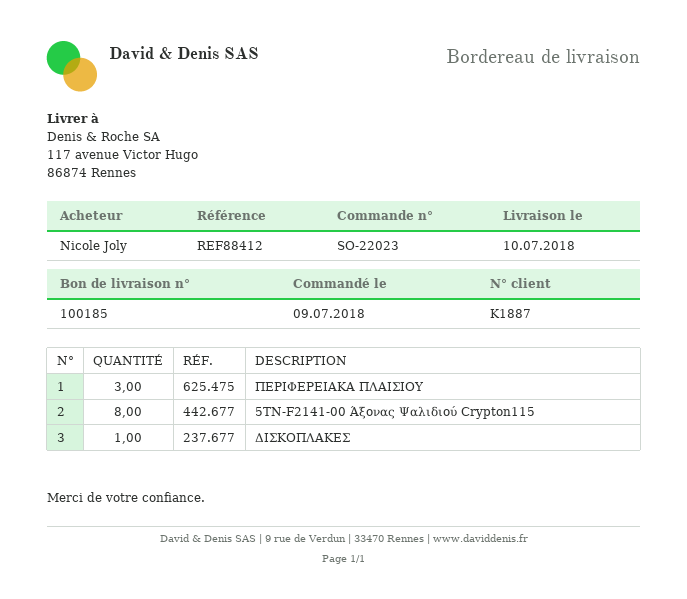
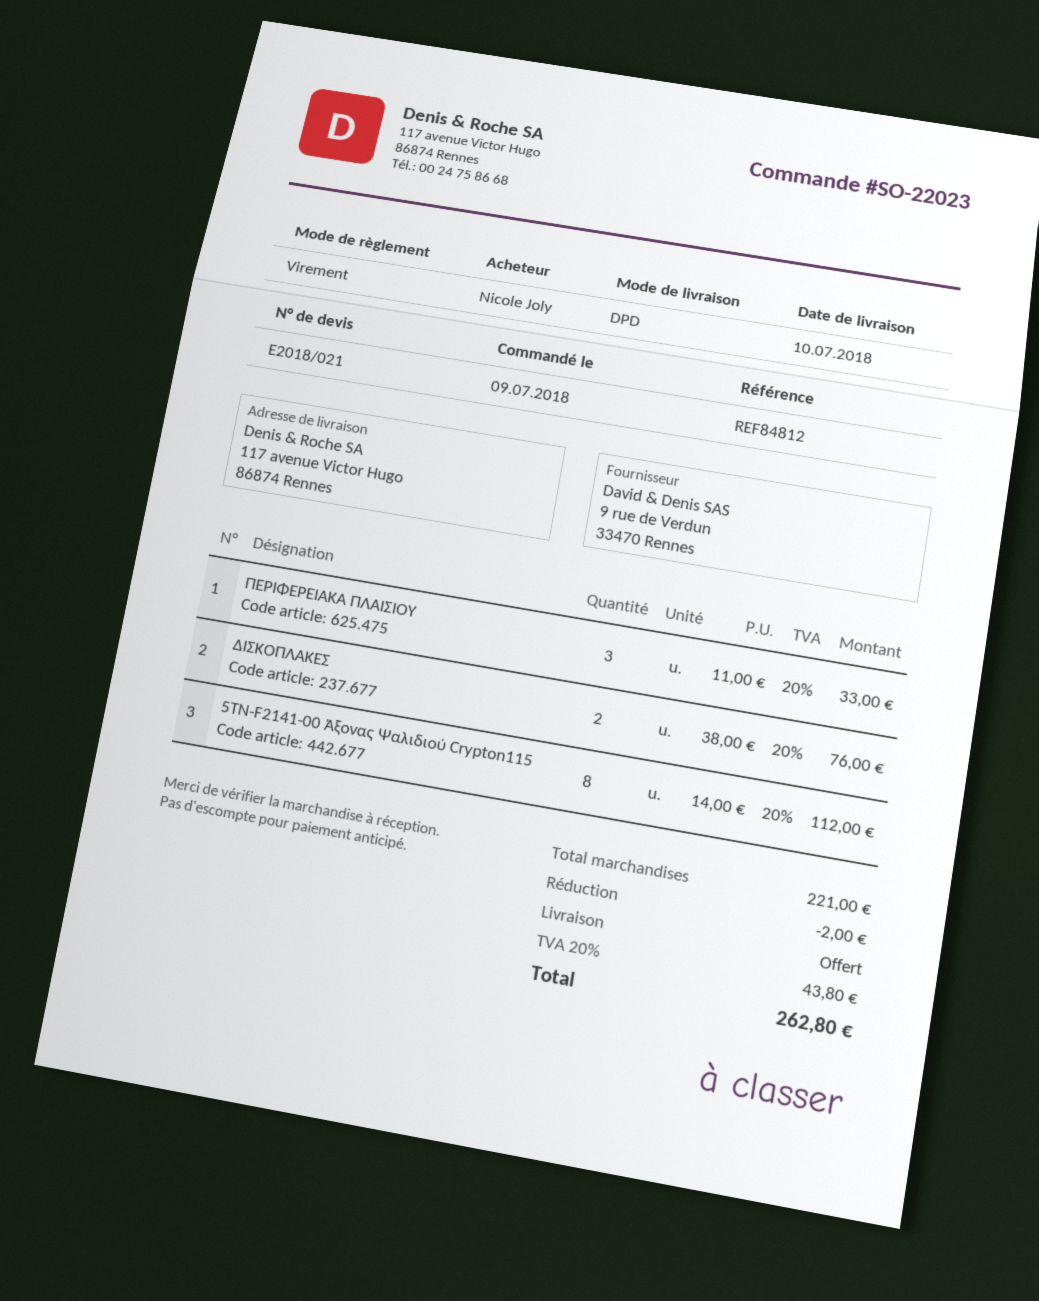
reference: REF88412 -> REF84812
ΔΙΣΚΟΠΛΑΚΕΣ: 1 -> 2

